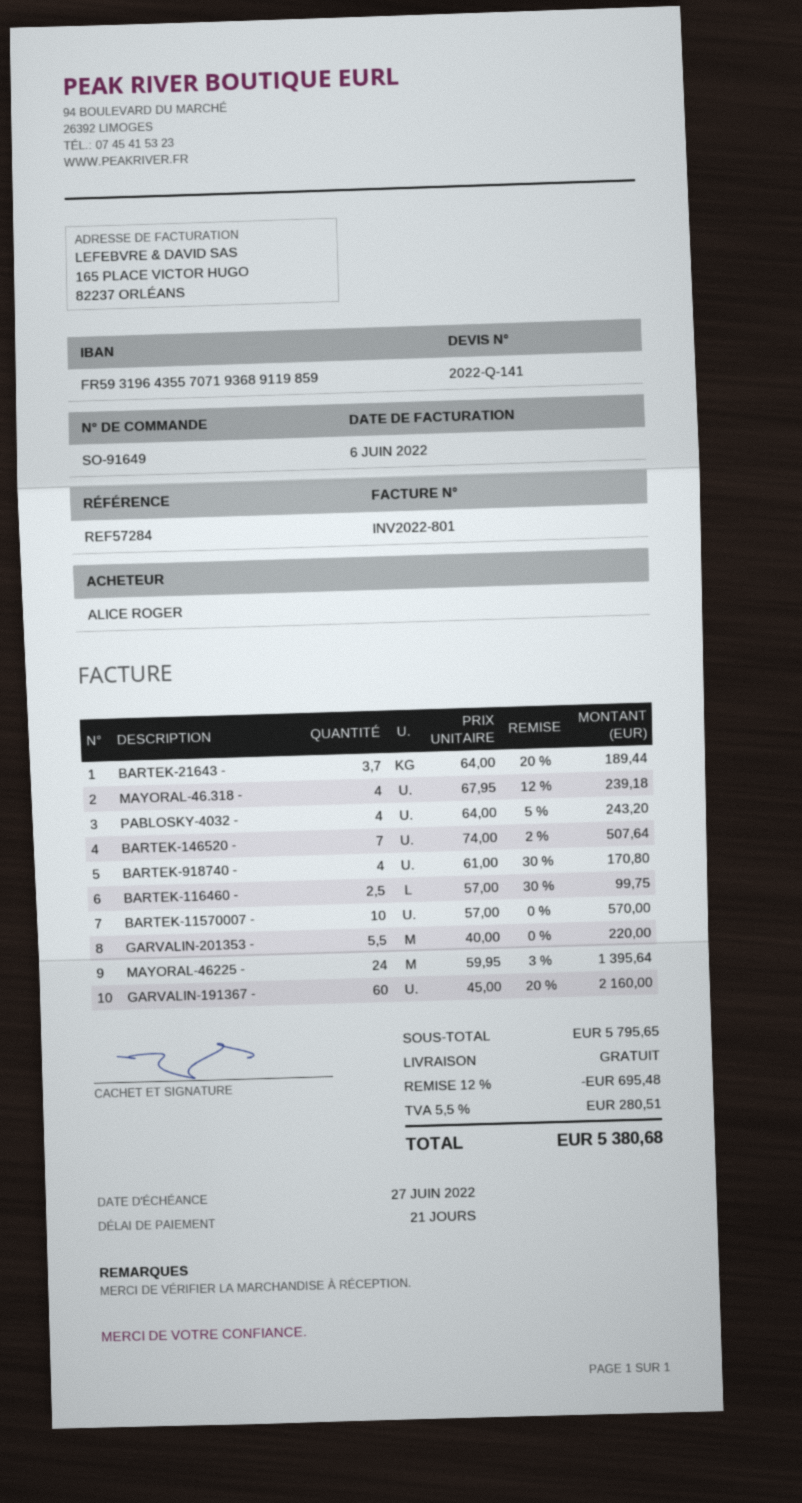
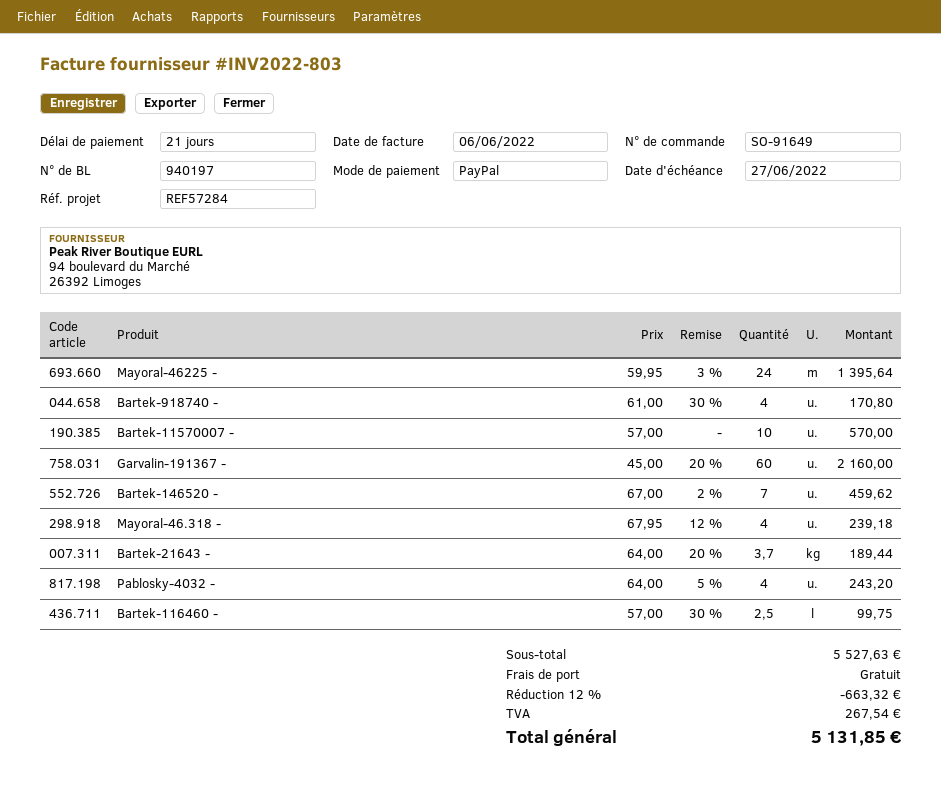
invoice number: INV2022-801 -> INV2022-803
BARTEK-146520 -: 7 x 74.00 - 2% = 507.64 -> 7 x 67.00 - 2% = 459.62
GARVALIN-201353 -: 5.5 x 40.00 = 220.00 -> none
subtotal: 5795.65 -> 5527.63
discount: 12% = 695.48 -> 12% = 663.32
tax: 280.51 -> 267.54
total: 5380.68 -> 5131.85

